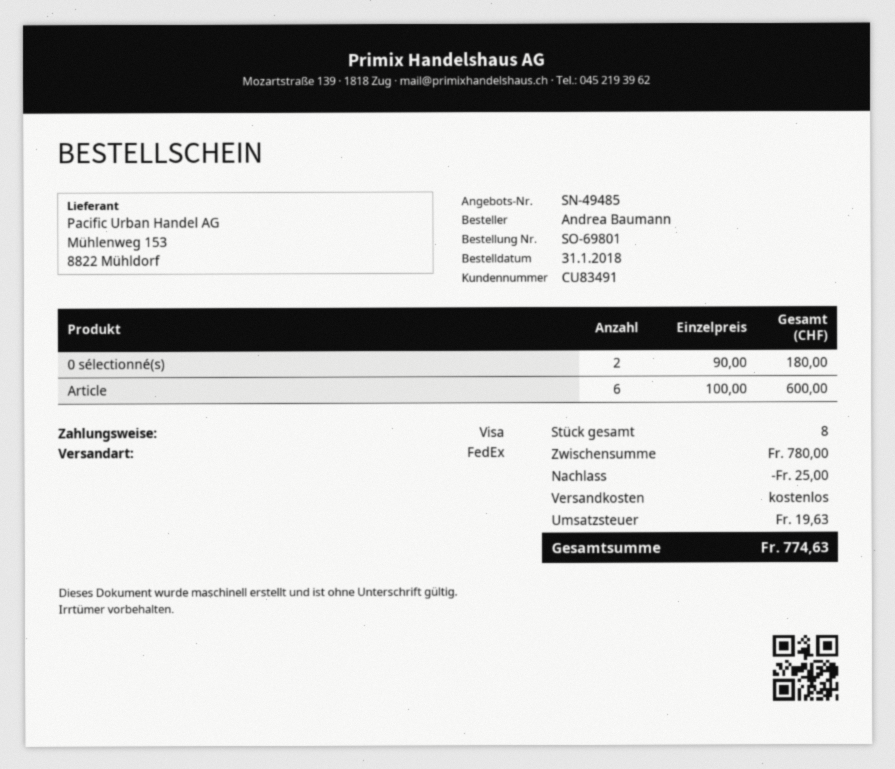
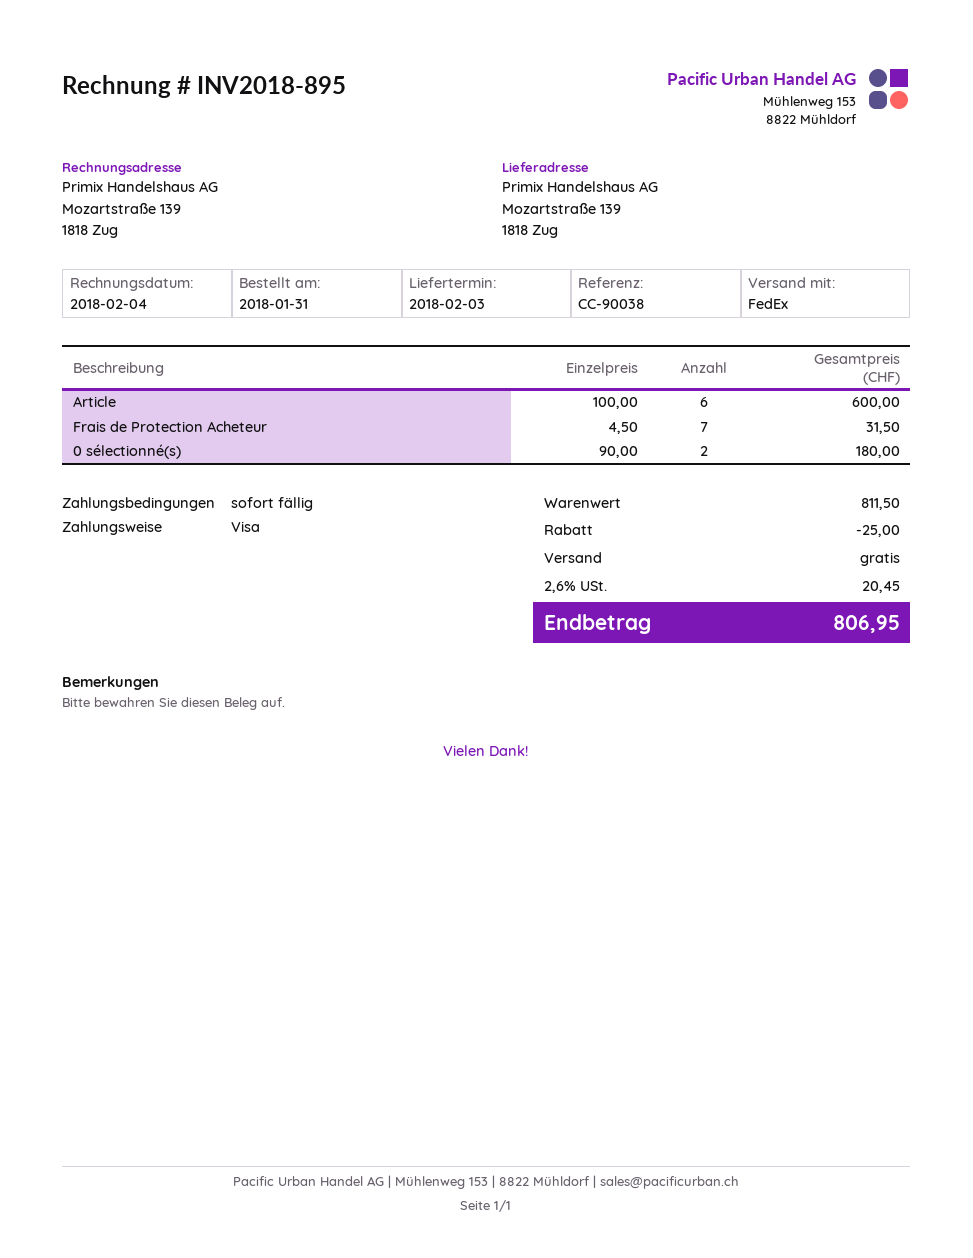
Frais de Protection Acheteur: none -> 7 x 4.50 = 31.50
subtotal: 780.00 -> 811.50
tax: 19.63 -> 20.45
total: 774.63 -> 806.95

